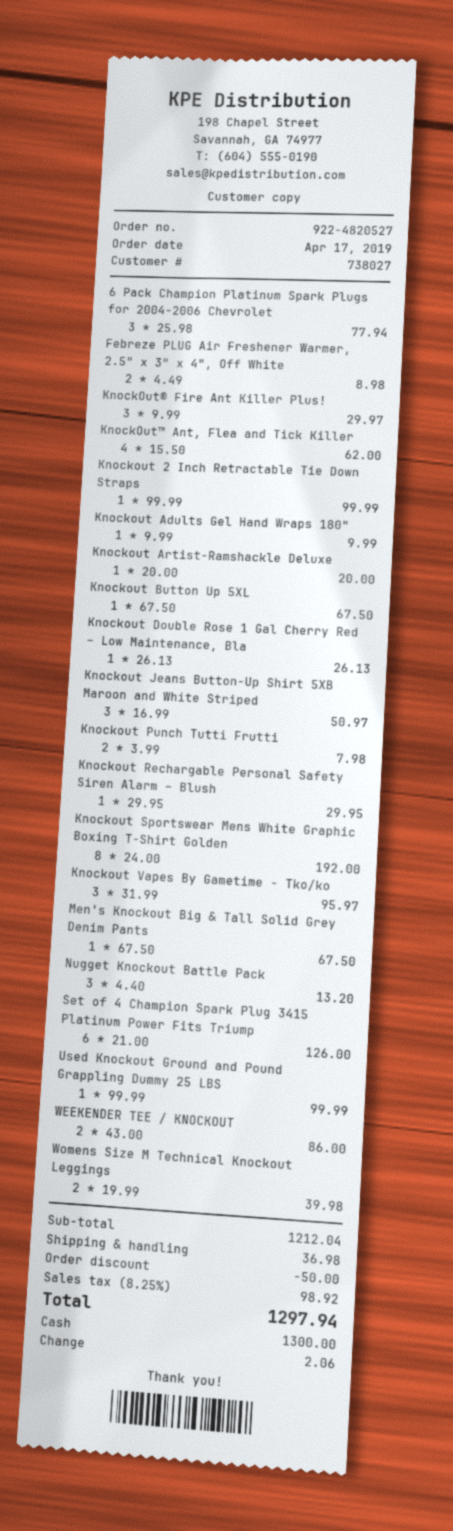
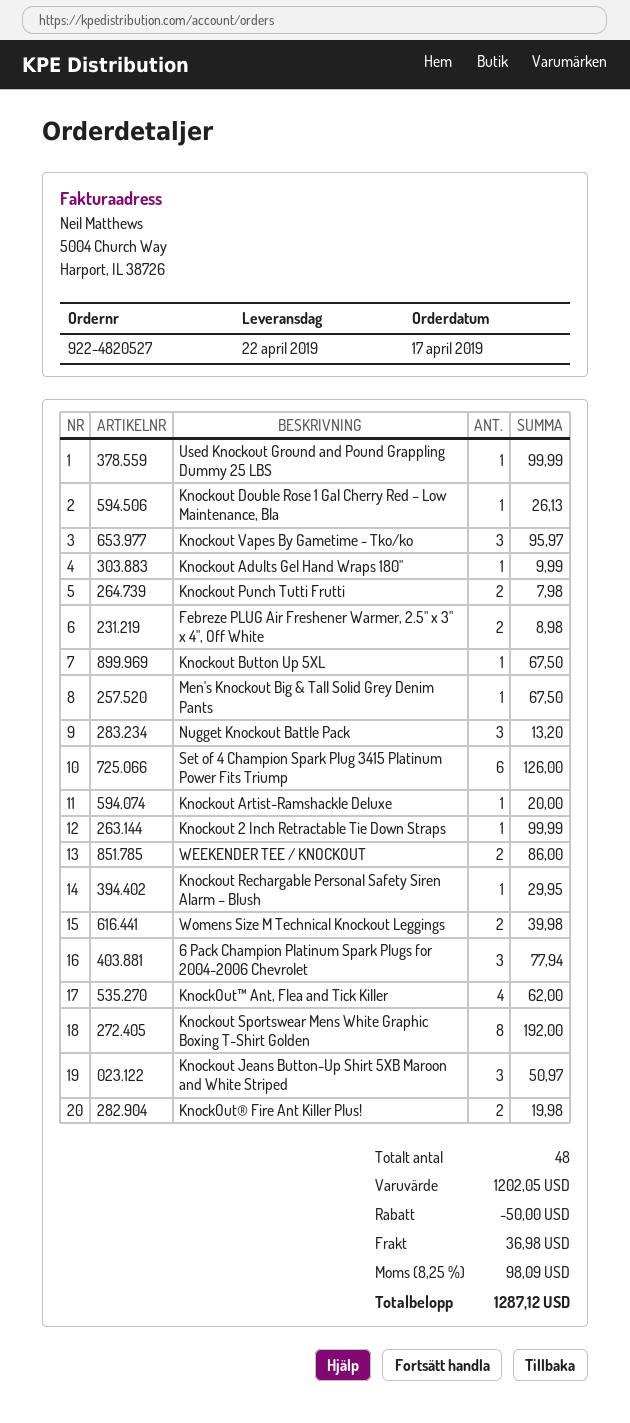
KnockOut® Fire Ant Killer Plus!: 3 for 29.97 -> 2 for 19.98
subtotal: 1212.04 -> 1202.05
tax: 8.25% = 98.92 -> 8.25% = 98.09
total: 1297.94 -> 1287.12

